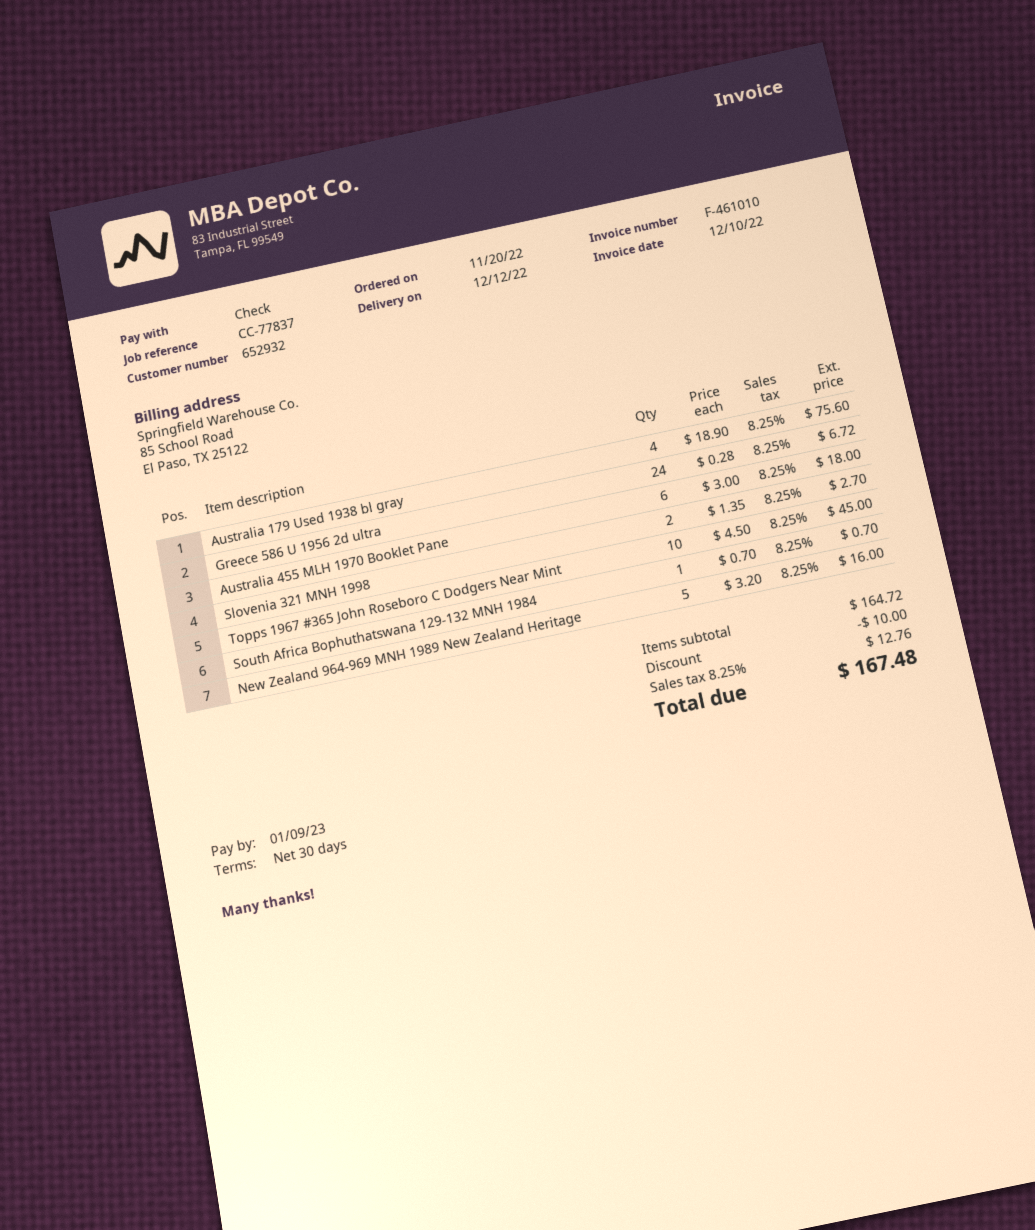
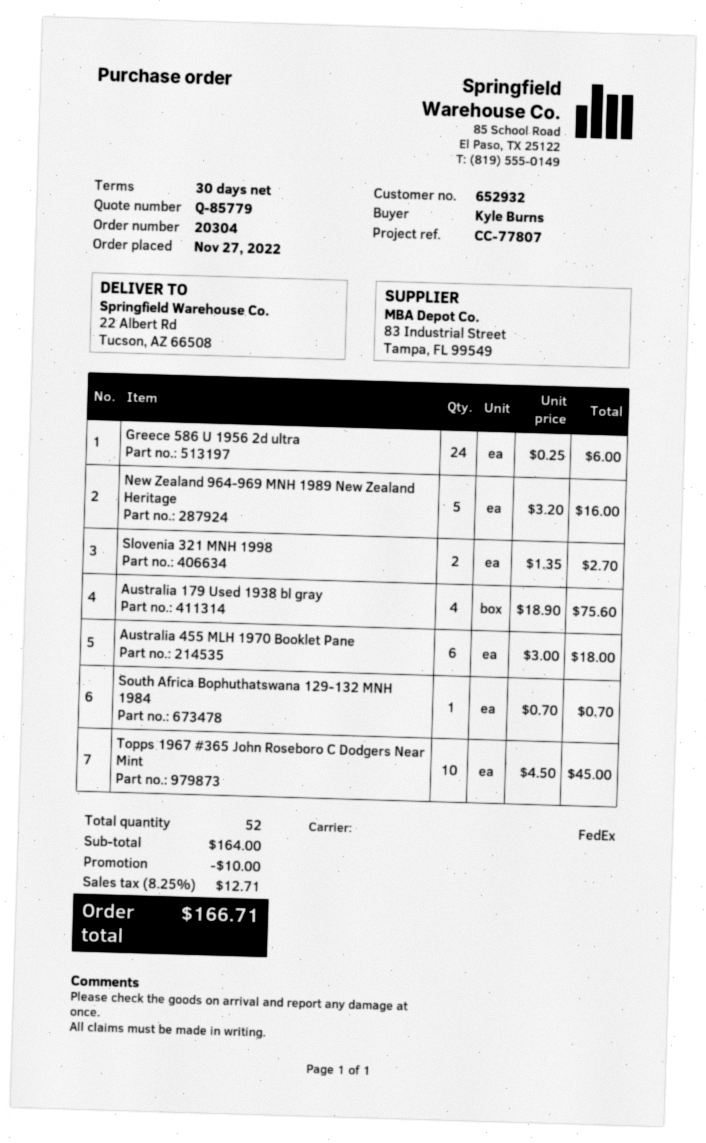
order date: 2022-11-20 -> 2022-11-27
reference: CC-77837 -> CC-77807
Greece 586 U 1956 2d ultra: 24 x 0.28 = 6.72 -> 24 x 0.25 = 6.00
subtotal: 164.72 -> 164.00
tax: 8.25% = 12.76 -> 8.25% = 12.71
total: 167.48 -> 166.71

